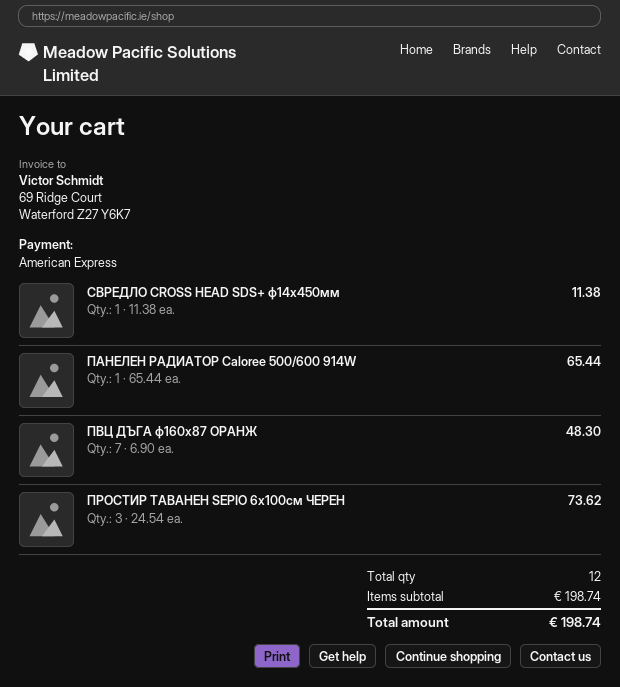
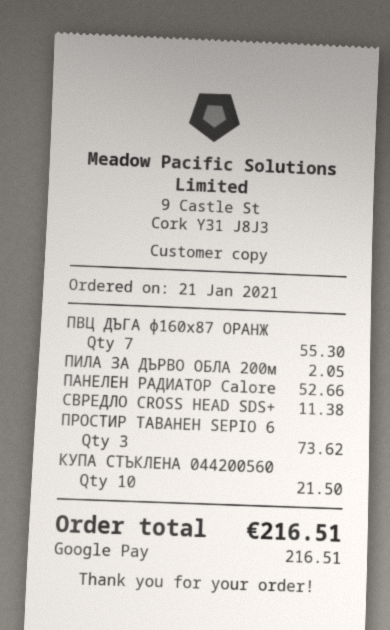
payment method: American Express -> Google Pay
ПАНЕЛЕН РАДИАТОР Caloree 500/600 914W: 1 for 65.44 -> 1 for 52.66
ПВЦ ДЪГА ф160х87 ОРАНЖ: 7 for 48.30 -> 7 for 55.30
ПИЛА ЗА ДЪРВО ОБЛА 200м: none -> 1 for 2.05
КУПА СТЪКЛЕНА 044200560: none -> 10 for 21.50
total: 198.74 -> 216.51

